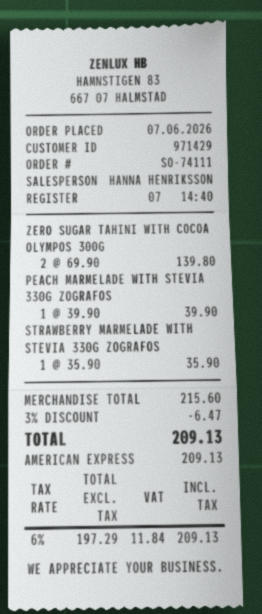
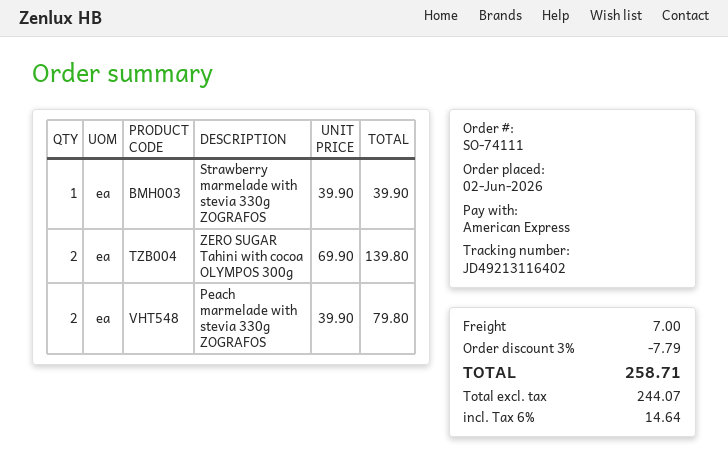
order date: 2026-06-07 -> 2026-06-02
PEACH MARMELADE WITH STEVIA 330G ZOGRAFOS: 1 x 39.90 = 39.90 -> 2 x 39.90 = 79.80
STRAWBERRY MARMELADE WITH STEVIA 330G ZOGRAFOS: 1 x 35.90 = 35.90 -> 1 x 39.90 = 39.90
discount: 3% = 6.47 -> 3% = 7.79
shipping: none -> 7.00
net: 197.29 -> 244.07
tax: 6% = 11.84 -> 6% = 14.64
total: 209.13 -> 258.71

